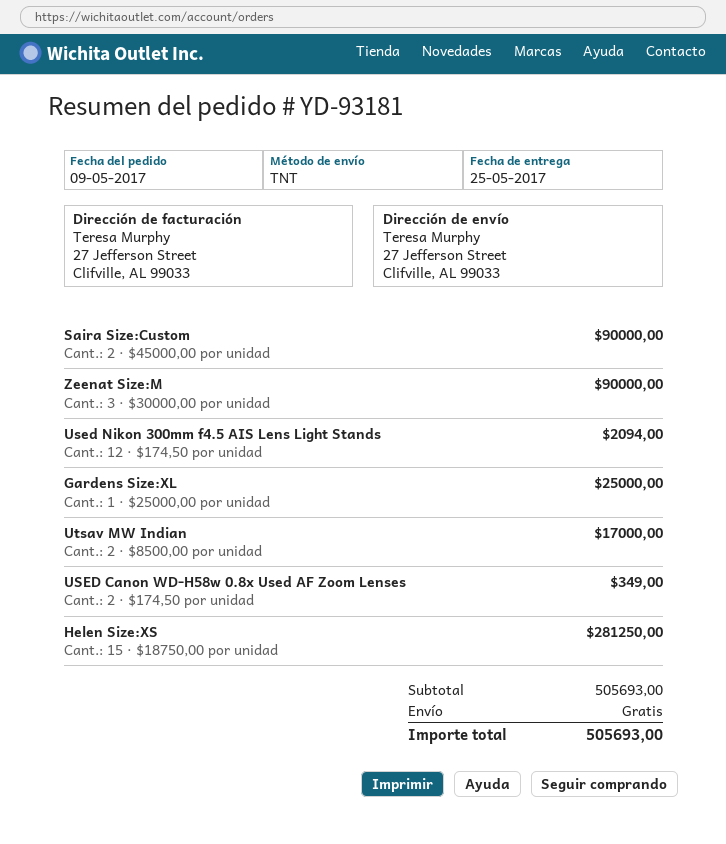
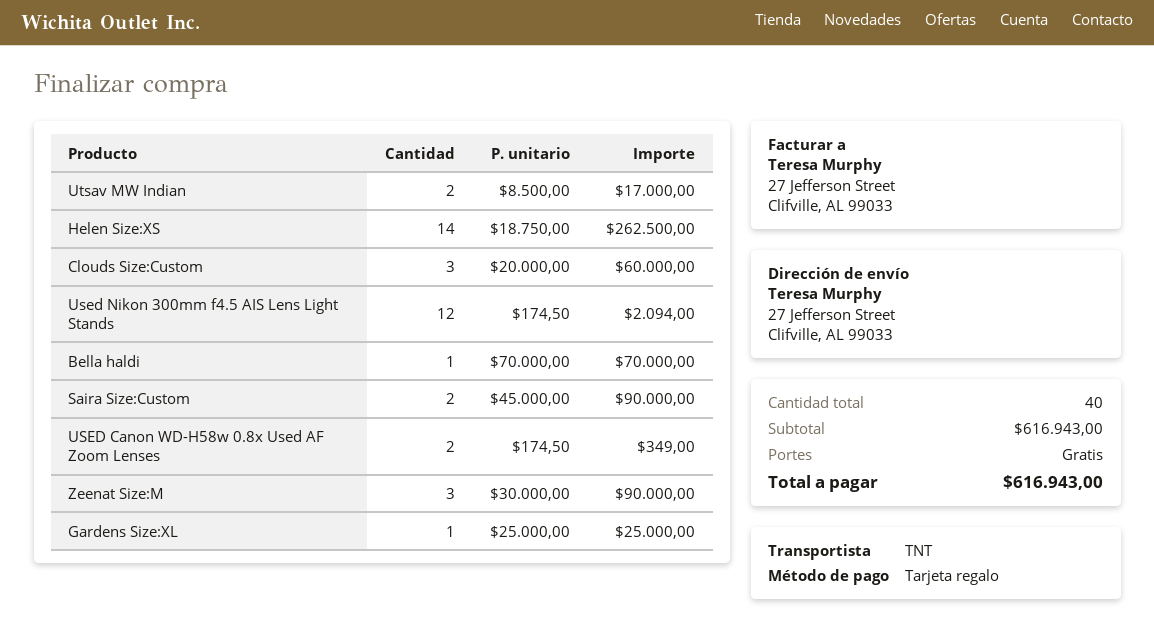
Helen Size:XS: 15 x 18750.00 = 281250.00 -> 14 x 18750.00 = 262500.00
Clouds Size:Custom: none -> 3 x 20000.00 = 60000.00
Bella haldi: none -> 1 x 70000.00 = 70000.00
subtotal: 505693.00 -> 616943.00
total: 505693.00 -> 616943.00

